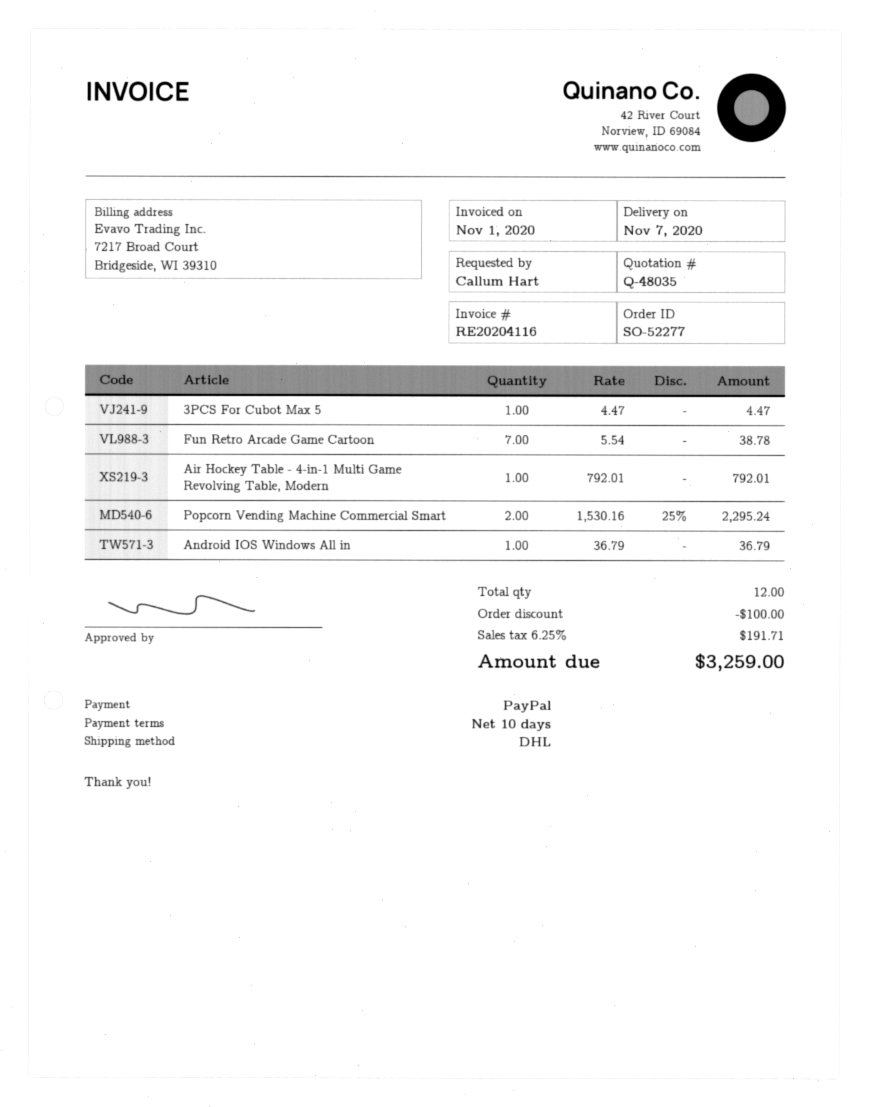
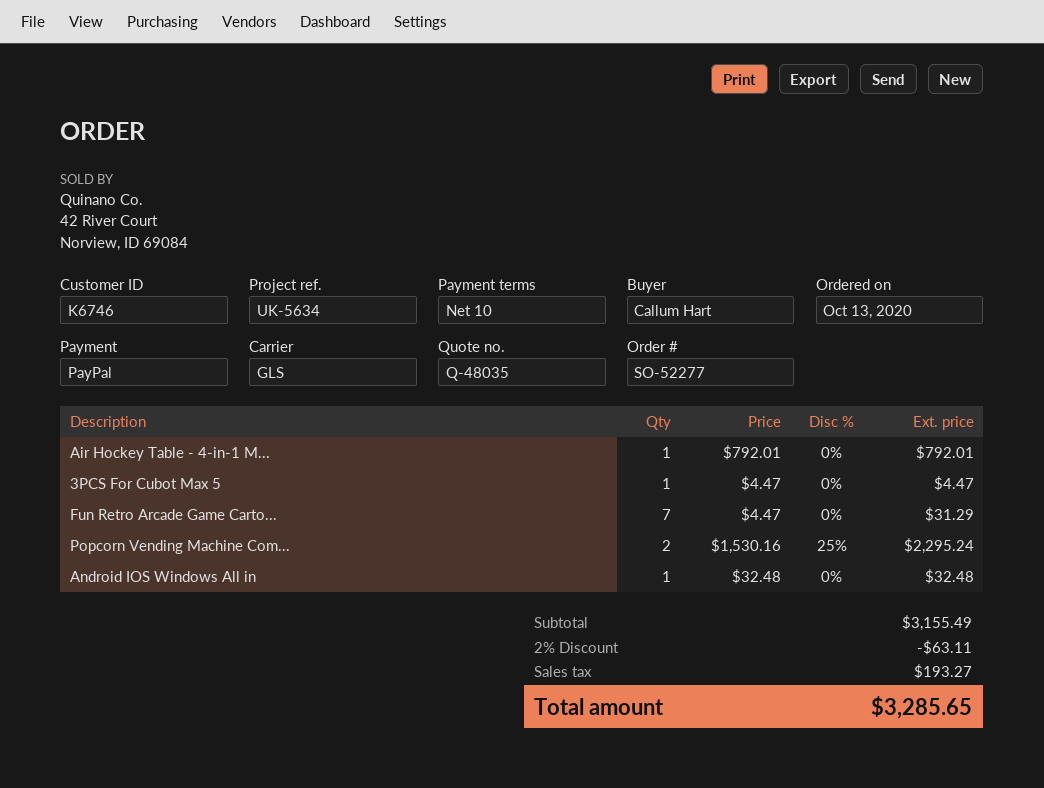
shipping method: DHL -> GLS
Fun Retro Arcade Game Cartoon: 7 x 5.54 = 38.78 -> 7 x 4.47 = 31.29
Android IOS Windows All in: 1 x 36.79 = 36.79 -> 1 x 32.48 = 32.48
discount: 100.00 -> 63.11
tax: 191.71 -> 193.27
total: 3259.00 -> 3285.65

